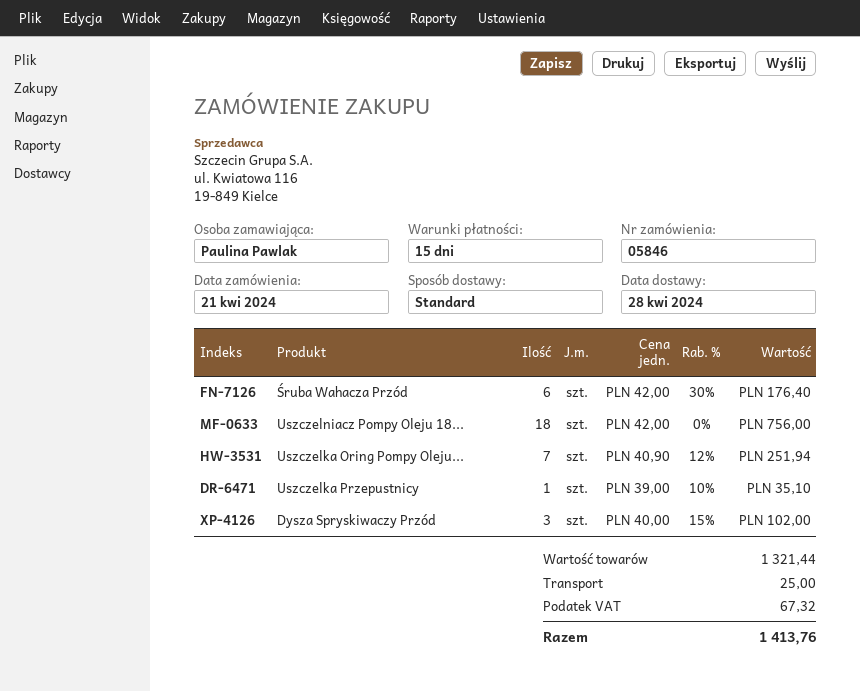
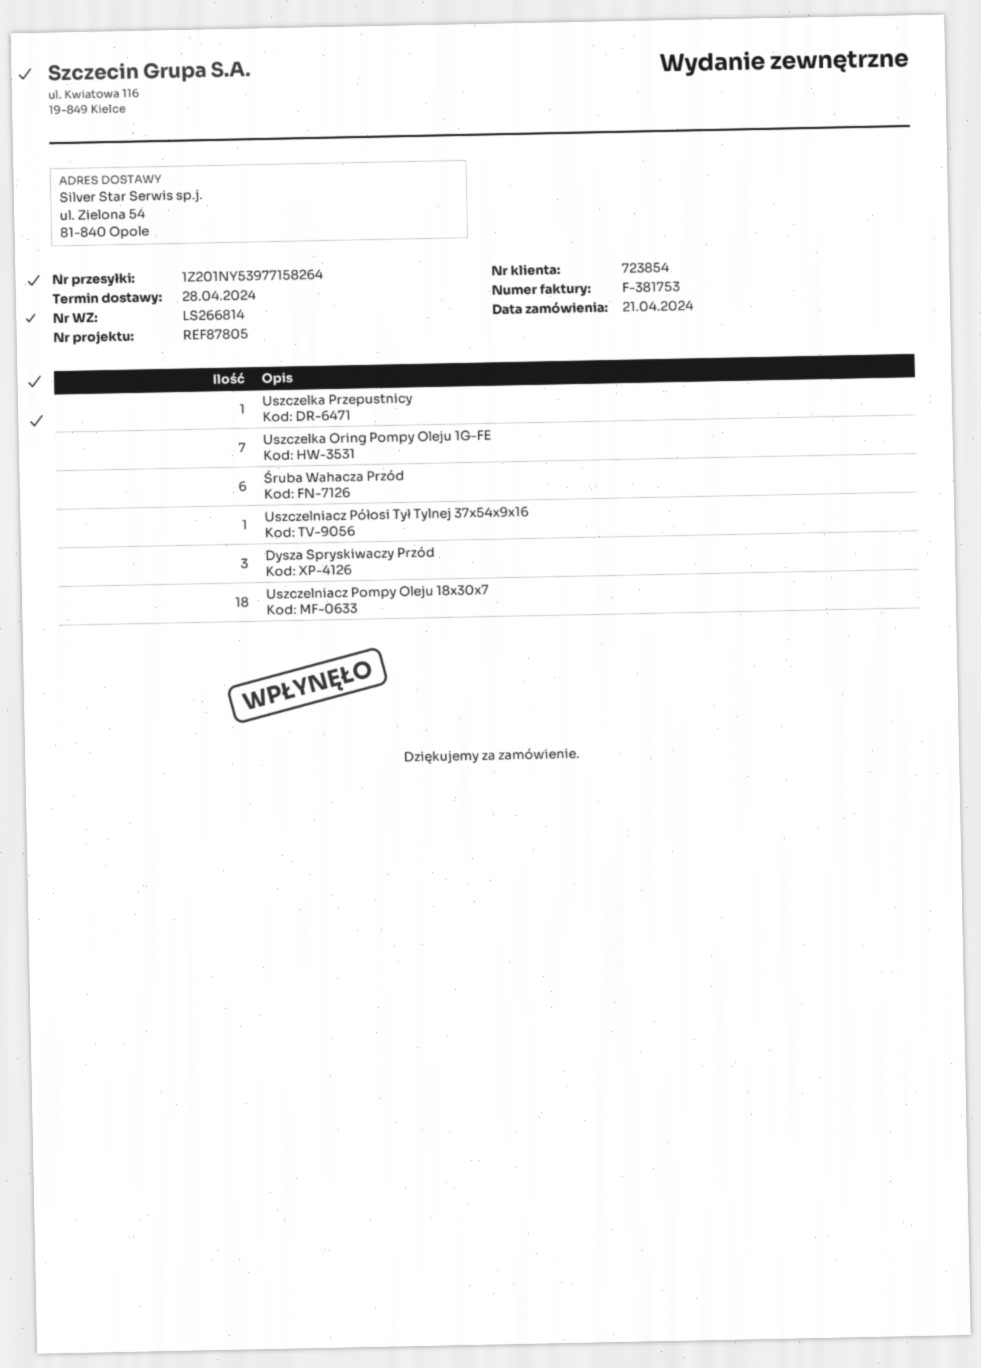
Uszczelniacz Półosi Tył Tylnej 37x54x9x16: none -> 1

